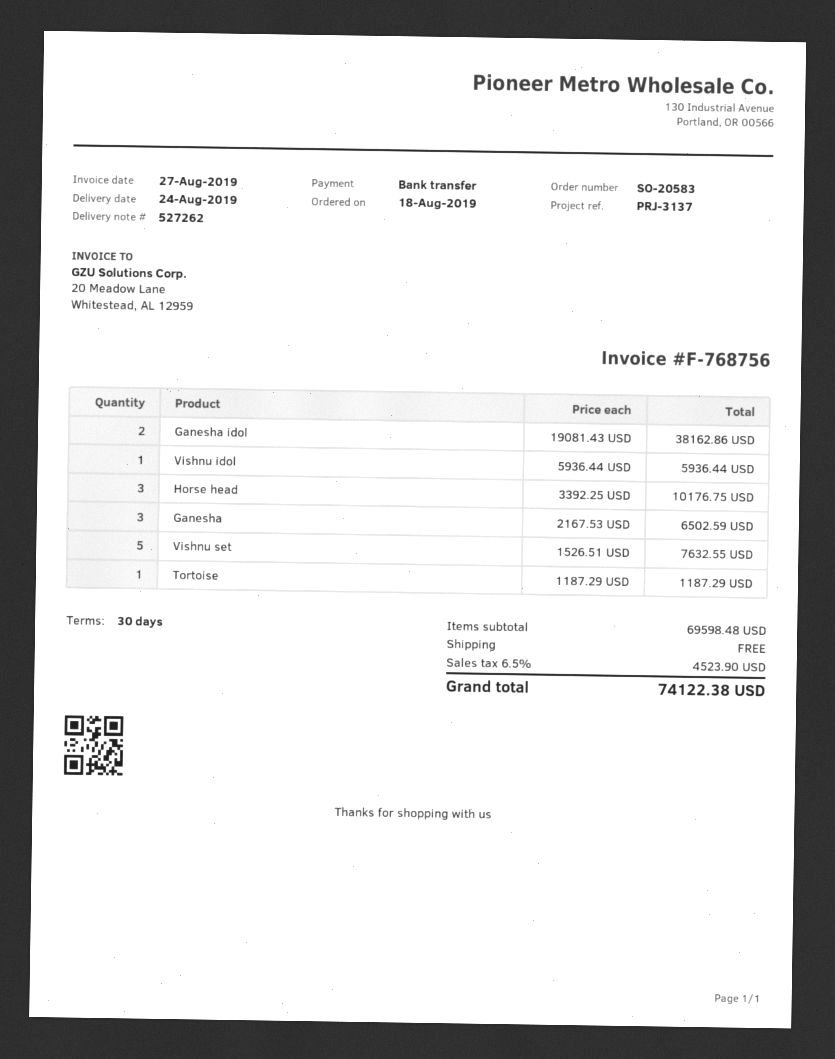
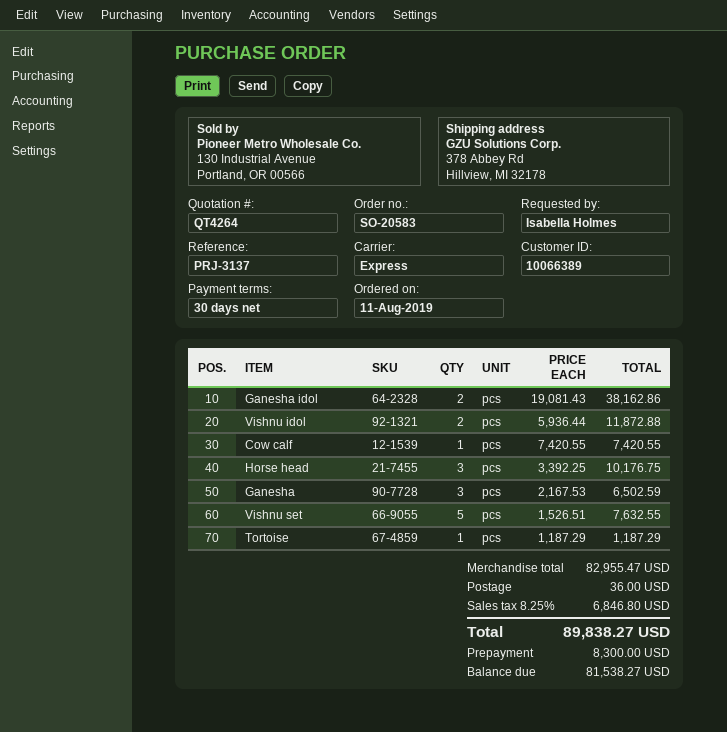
order date: 2019-08-18 -> 2019-08-11
Vishnu idol: 1 x 5936.44 = 5936.44 -> 2 x 5936.44 = 11872.88
Cow calf: none -> 1 x 7420.55 = 7420.55
subtotal: 69598.48 -> 82955.47
shipping: 0.00 -> 36.00
tax: 6.5% = 4523.90 -> 8.25% = 6846.80
total: 74122.38 -> 89838.27

